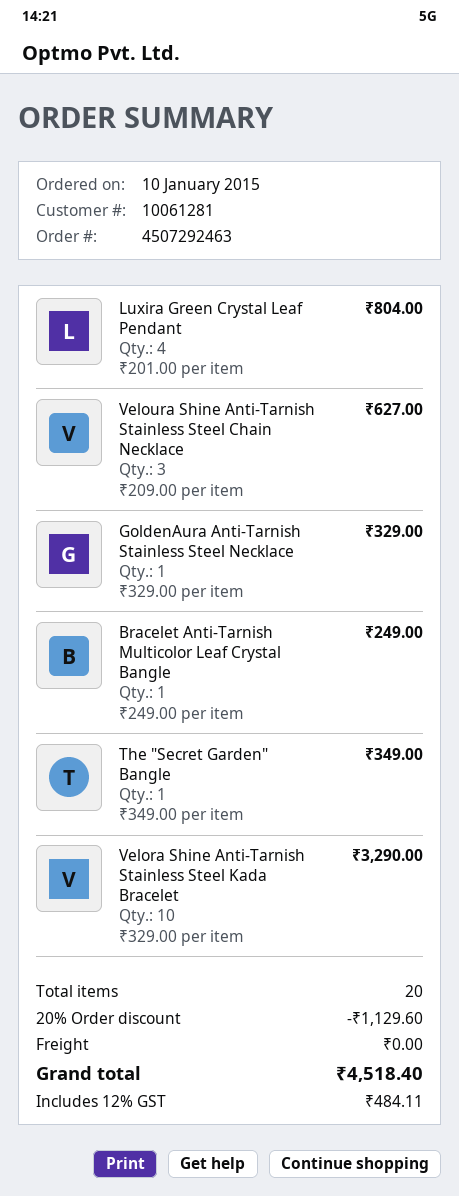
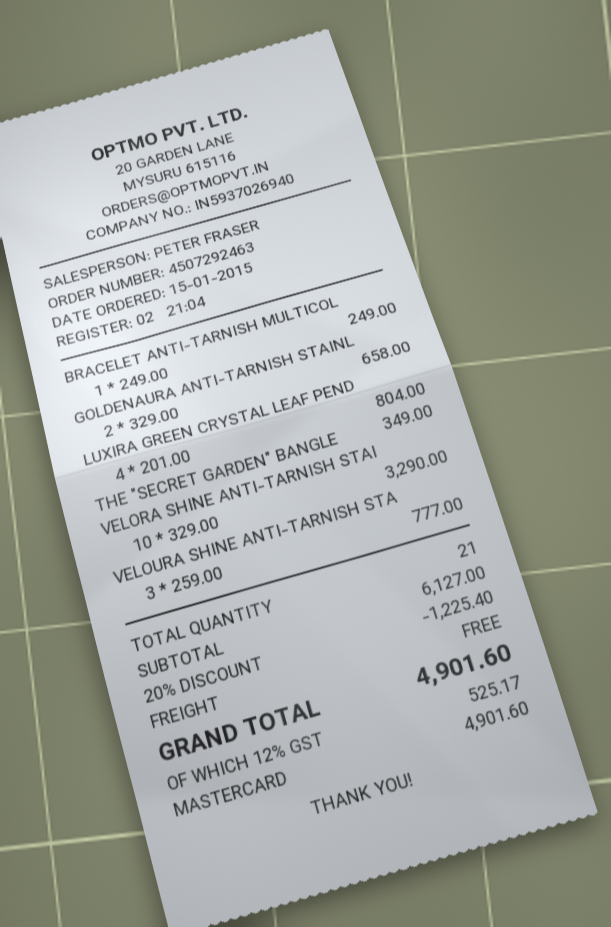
order date: 2015-01-10 -> 2015-01-15
Veloura Shine Anti-Tarnish Stainless Steel Chain Necklace: 3 x 209.00 = 627.00 -> 3 x 259.00 = 777.00
GoldenAura Anti-Tarnish Stainless Steel Necklace: 1 x 329.00 = 329.00 -> 2 x 329.00 = 658.00
total quantity: 20 -> 21
discount: 20% = 1129.60 -> 20% = 1225.40
tax: 12% = 484.11 -> 12% = 525.17
total: 4518.40 -> 4901.60

